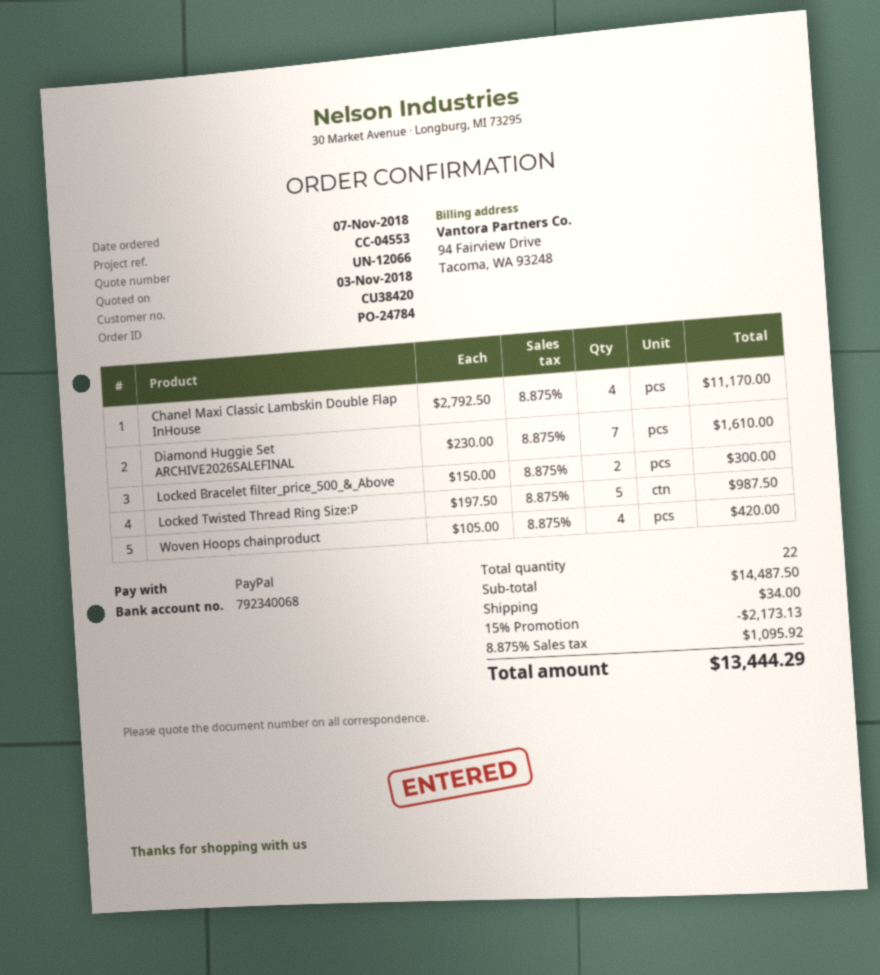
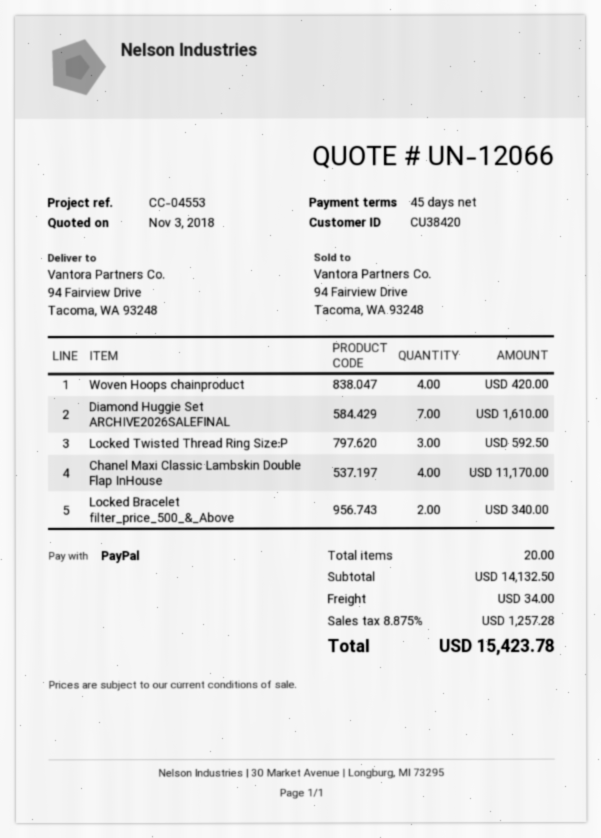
Locked Bracelet filter_price_500_&_Above: 2 for 300.00 -> 2 for 340.00
Locked Twisted Thread Ring Size:P: 5 for 987.50 -> 3 for 592.50
total quantity: 22 -> 20
subtotal: 14487.50 -> 14132.50
discount: 15% = 2173.13 -> none
tax: 8.875% = 1095.92 -> 8.875% = 1257.28
total: 13444.29 -> 15423.78

